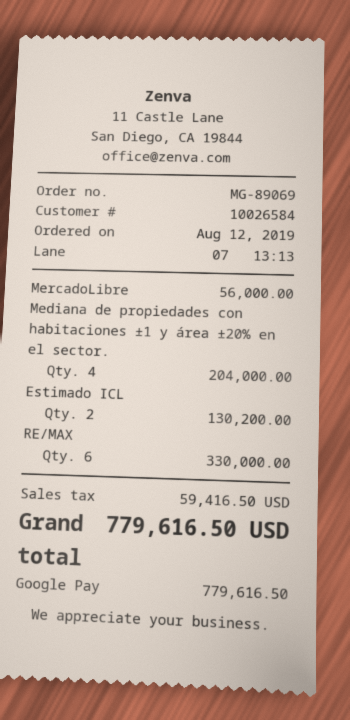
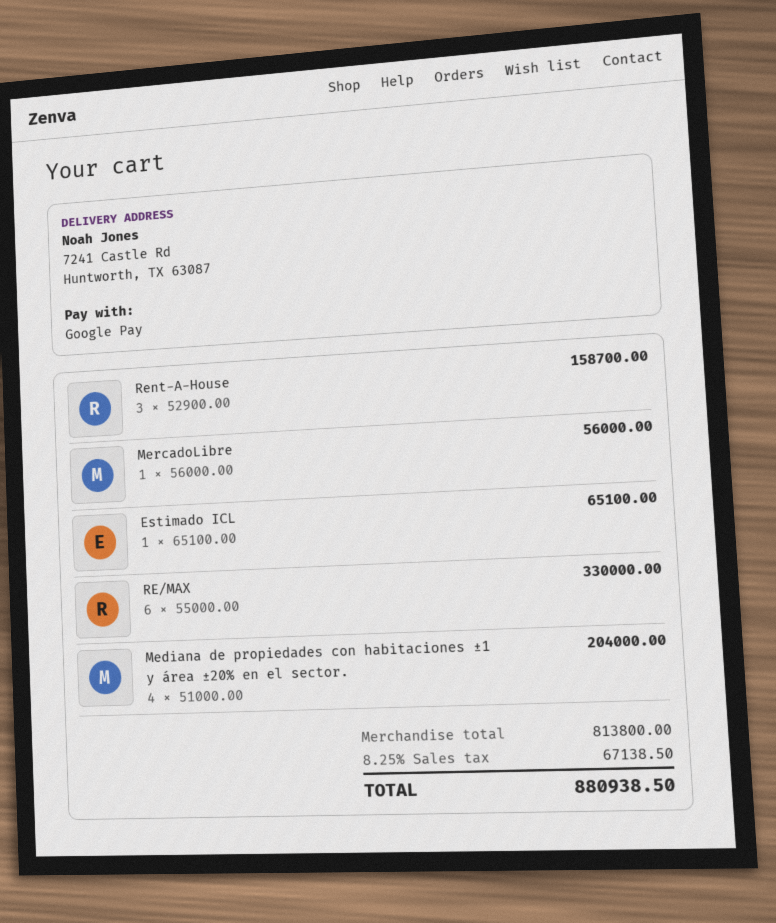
Estimado ICL: 2 for 130200.00 -> 1 for 65100.00
Rent-A-House: none -> 3 for 158700.00
tax: 59416.50 -> 67138.50
total: 779616.50 -> 880938.50

